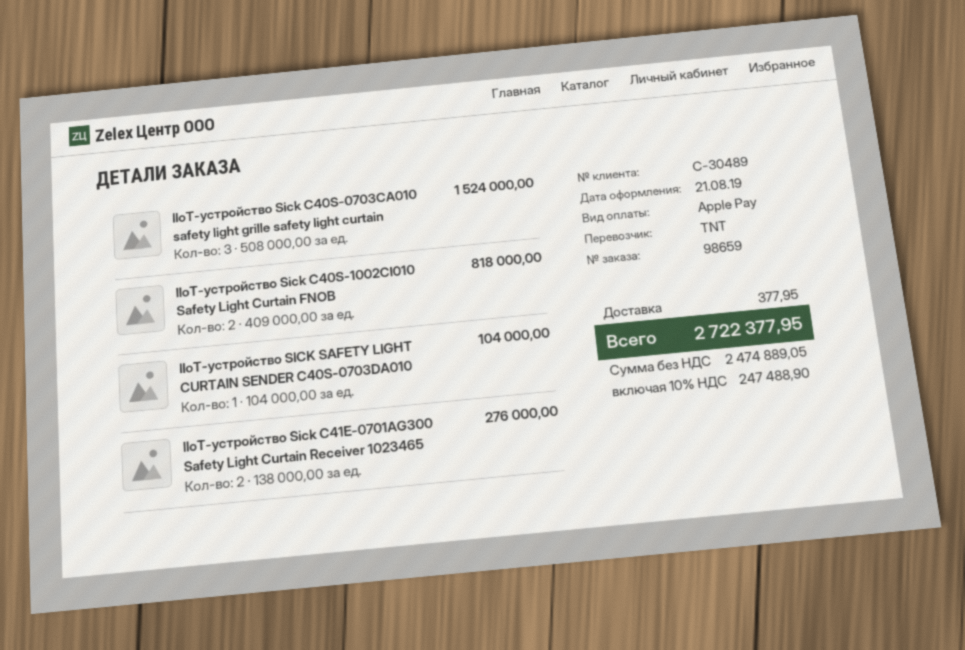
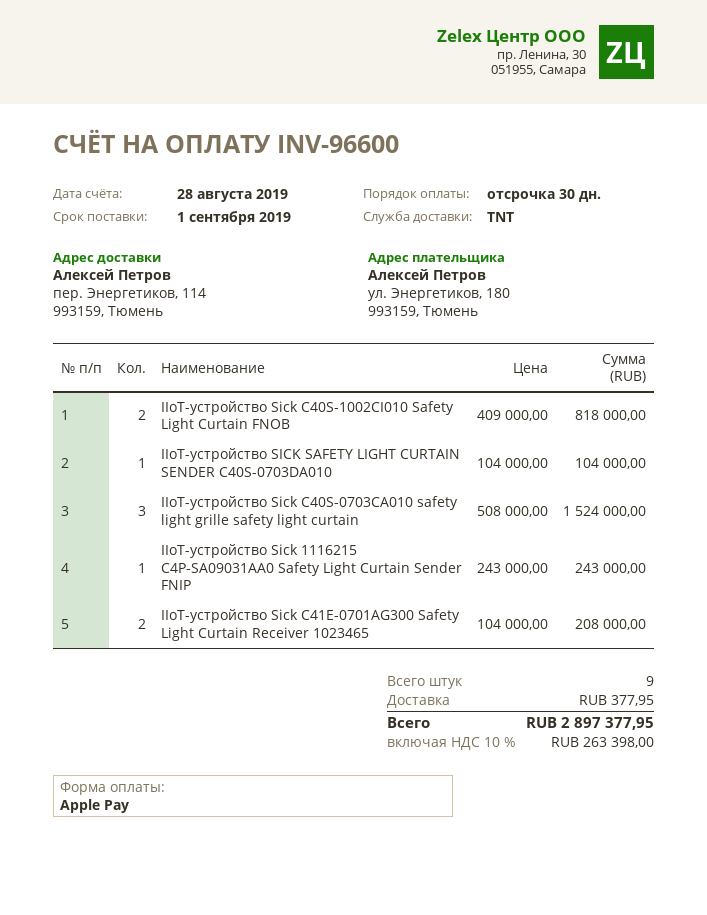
IIoT-устройство Sick C41E-0701AG300 Safety Light Curtain Receiver 1023465: 2 x 138000.00 = 276000.00 -> 2 x 104000.00 = 208000.00
IIoT-устройство Sick 1116215 C4P-SA09031AA0 Safety Light Curtain Sender FNIP: none -> 1 x 243000.00 = 243000.00
tax: 10% = 247488.90 -> 10% = 263398.00
total: 2722377.95 -> 2897377.95

